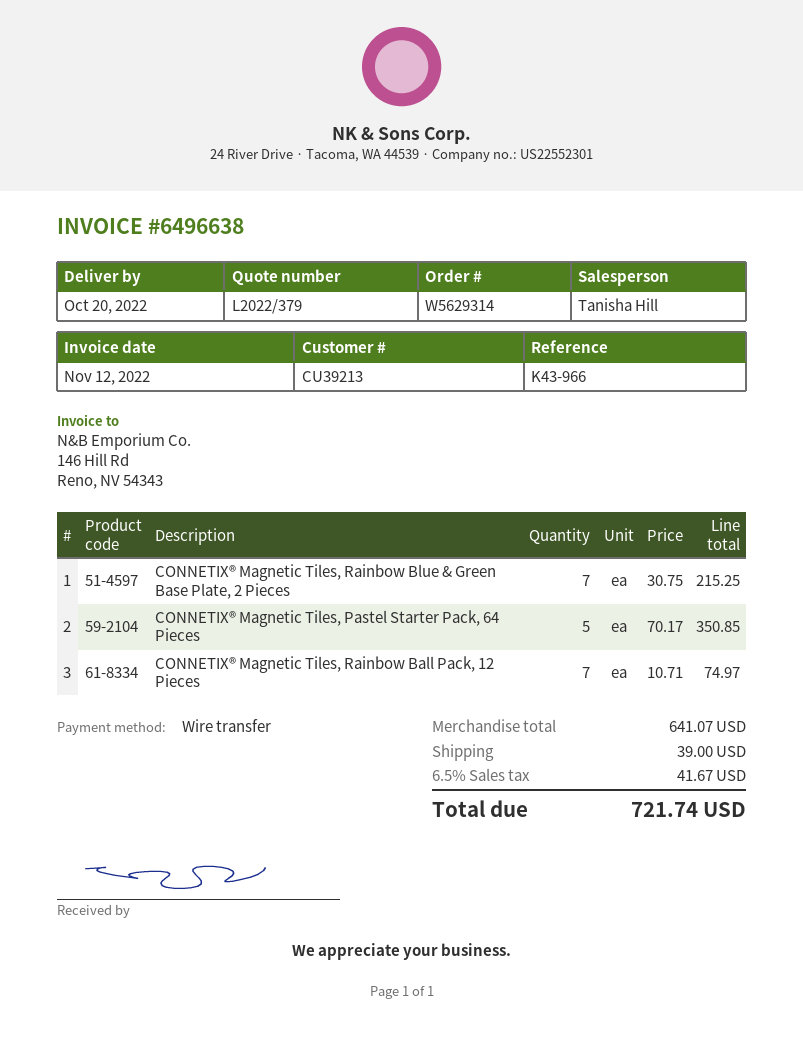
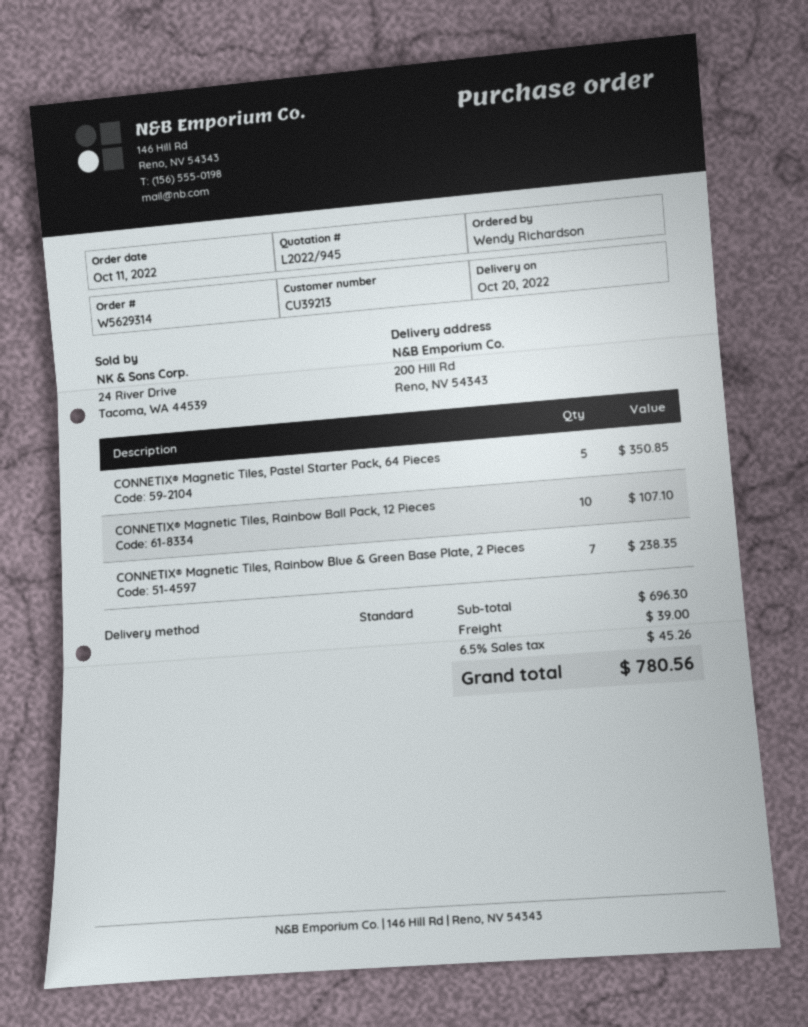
quote number: L2022/379 -> L2022/945
CONNETIX® Magnetic Tiles, Rainbow Blue & Green Base Plate, 2 Pieces: 7 for 215.25 -> 7 for 238.35
CONNETIX® Magnetic Tiles, Rainbow Ball Pack, 12 Pieces: 7 for 74.97 -> 10 for 107.10
subtotal: 641.07 -> 696.30
tax: 6.5% = 41.67 -> 6.5% = 45.26
total: 721.74 -> 780.56

